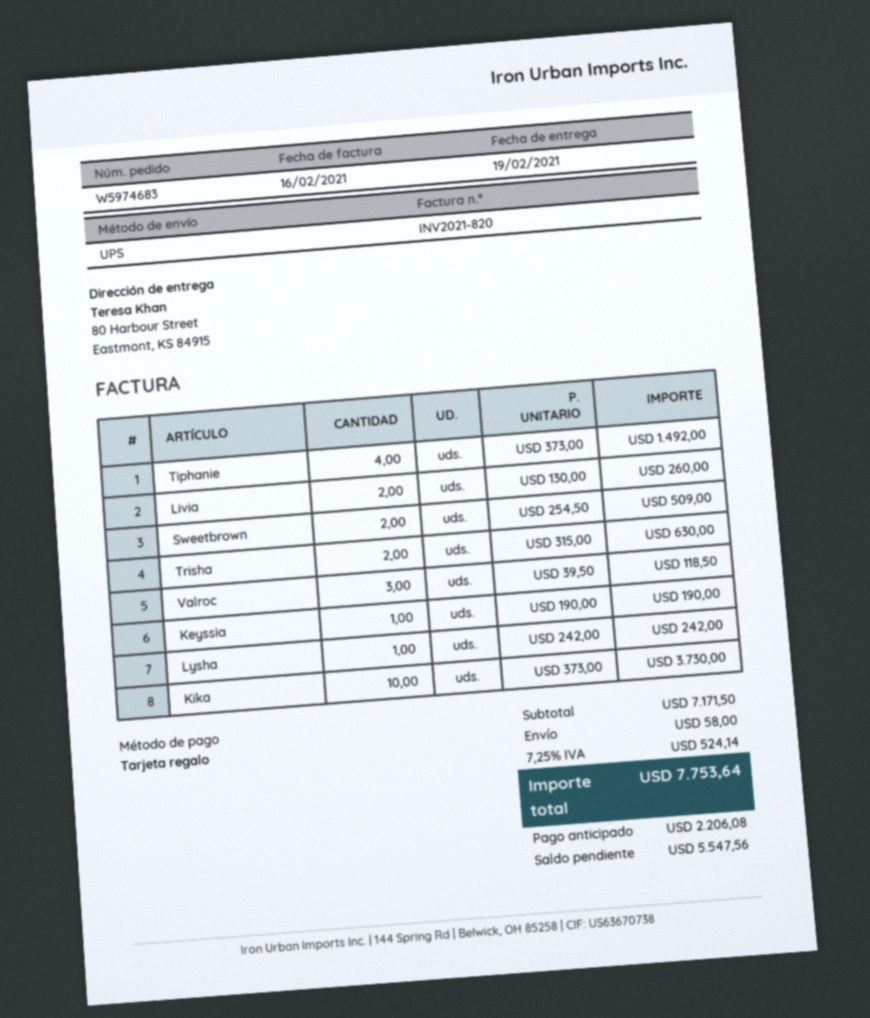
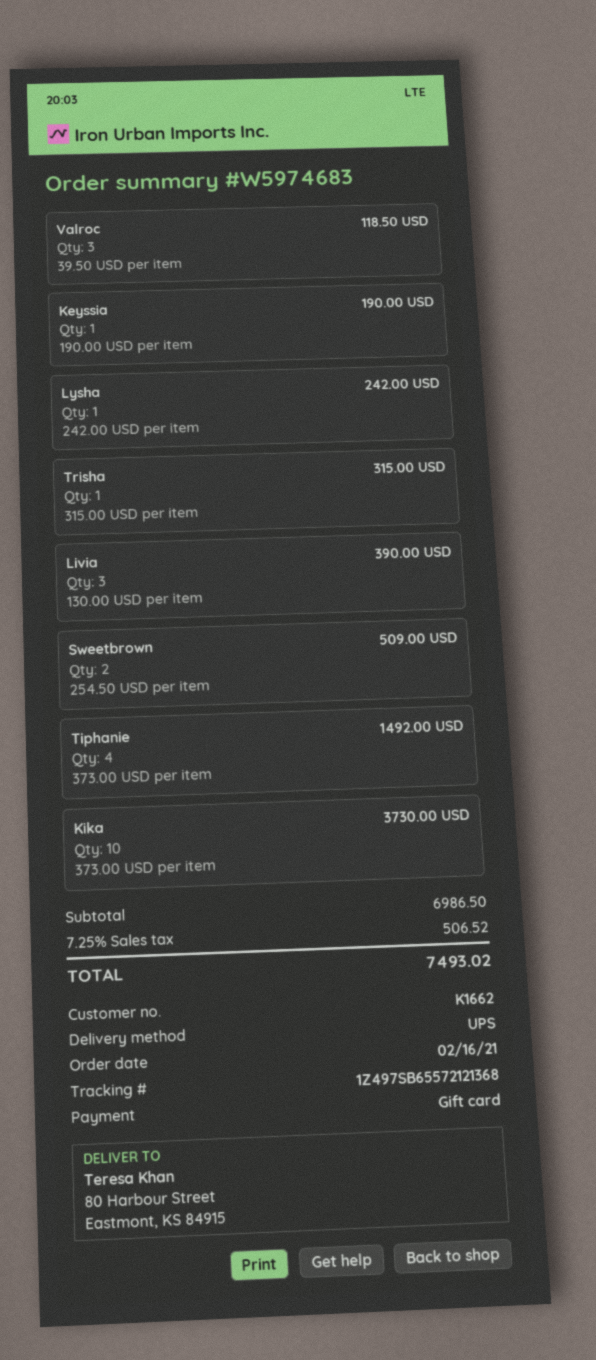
Livia: 2 x 130.00 = 260.00 -> 3 x 130.00 = 390.00
Trisha: 2 x 315.00 = 630.00 -> 1 x 315.00 = 315.00
subtotal: 7171.50 -> 6986.50
shipping: 58.00 -> none
tax: 7.25% = 524.14 -> 7.25% = 506.52
total: 7753.64 -> 7493.02

